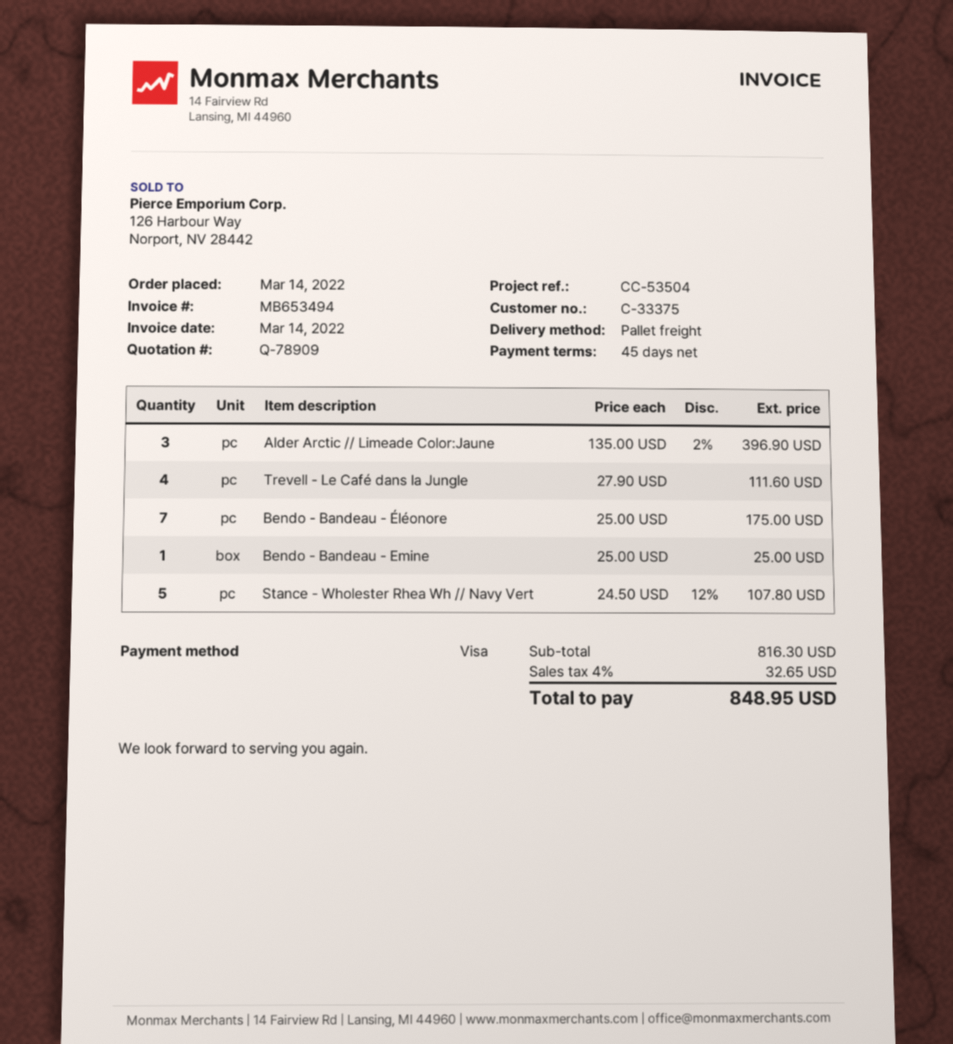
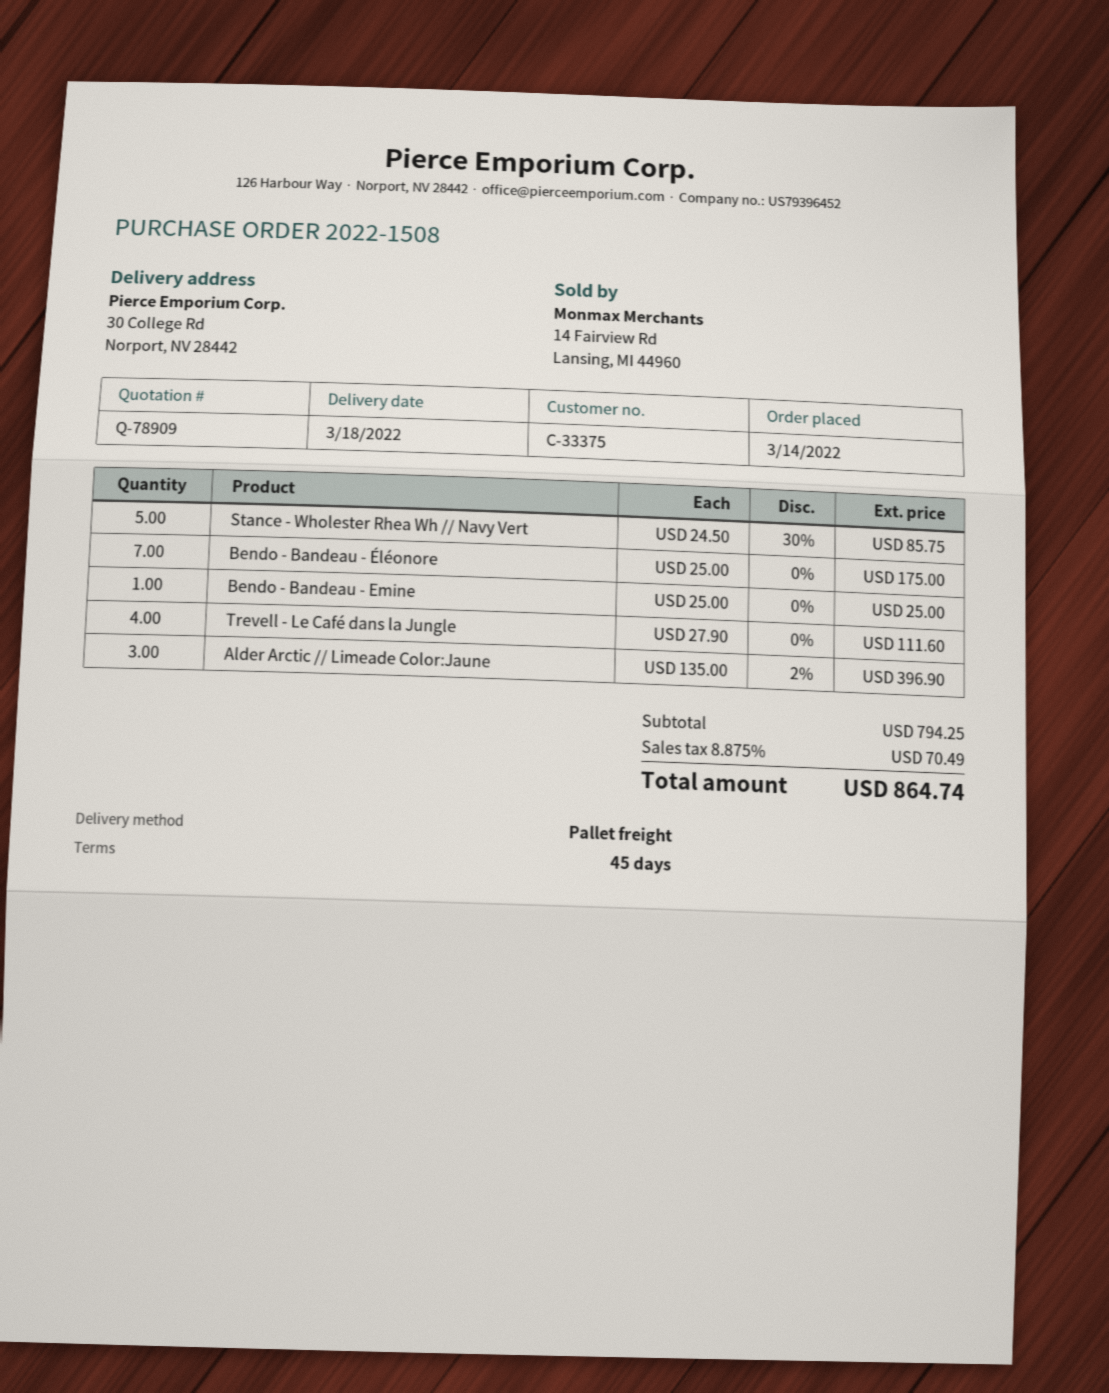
Stance - Wholester Rhea Wh // Navy Vert: 5 x 24.50 - 12% = 107.80 -> 5 x 24.50 - 30% = 85.75
subtotal: 816.30 -> 794.25
tax: 4% = 32.65 -> 8.875% = 70.49
total: 848.95 -> 864.74

